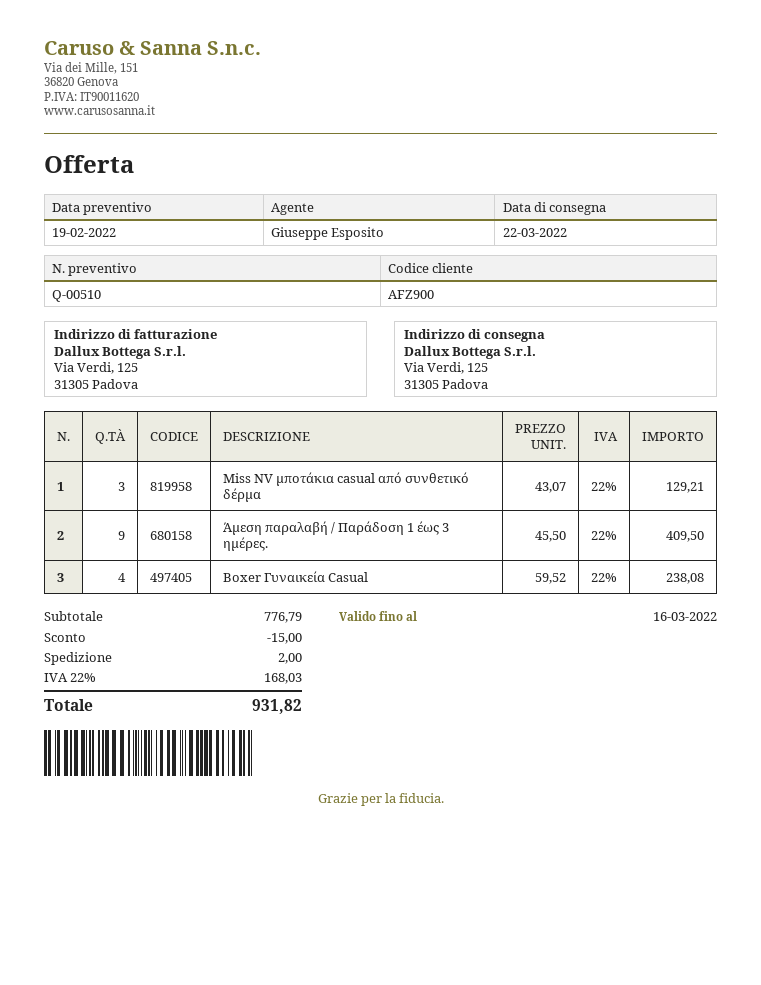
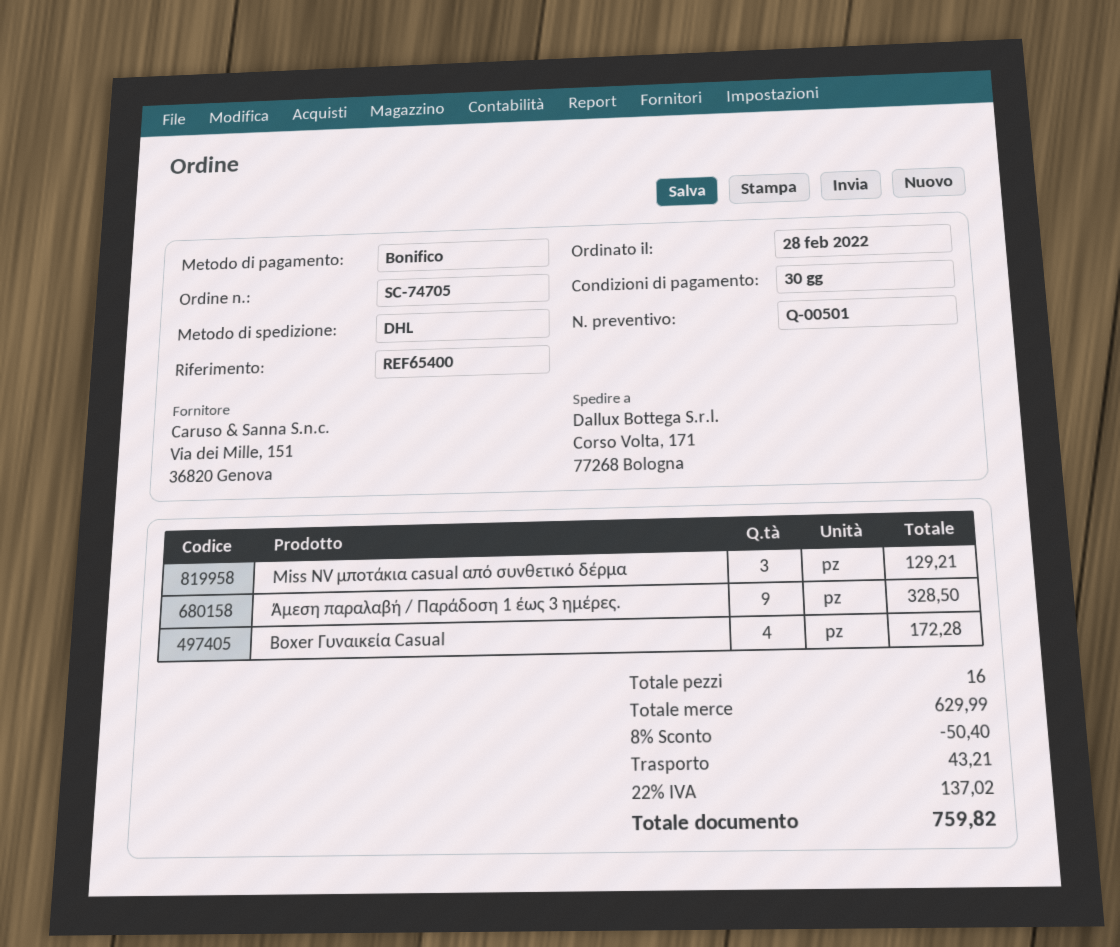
quote number: Q-00510 -> Q-00501
ship to: Via Verdi, 125, 31305 Padova -> Corso Volta, 171, 77268 Bologna
Άμεση παραλαβή / Παράδoση 1 έως 3 ημέρες.: 9 for 409.50 -> 9 for 328.50
Boxer Γυναικεία Casual: 4 for 238.08 -> 4 for 172.28
subtotal: 776.79 -> 629.99
discount: 15.00 -> 50.40
shipping: 2.00 -> 43.21
tax: 22% = 168.03 -> 22% = 137.02
total: 931.82 -> 759.82

